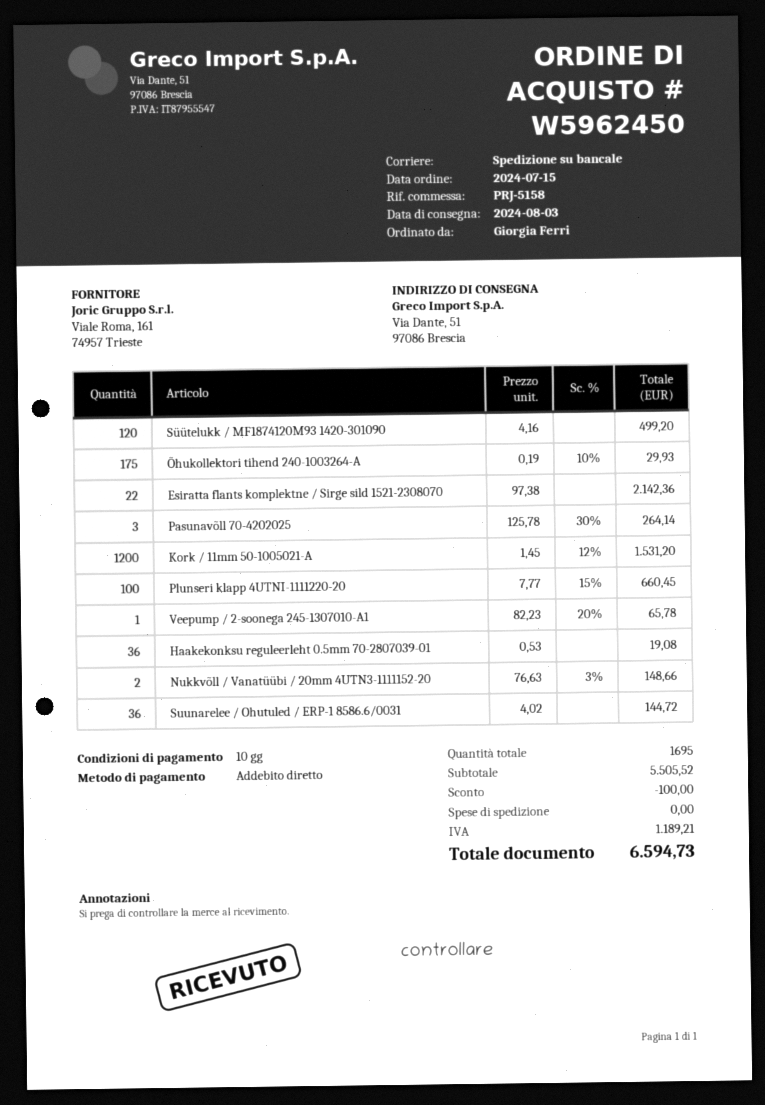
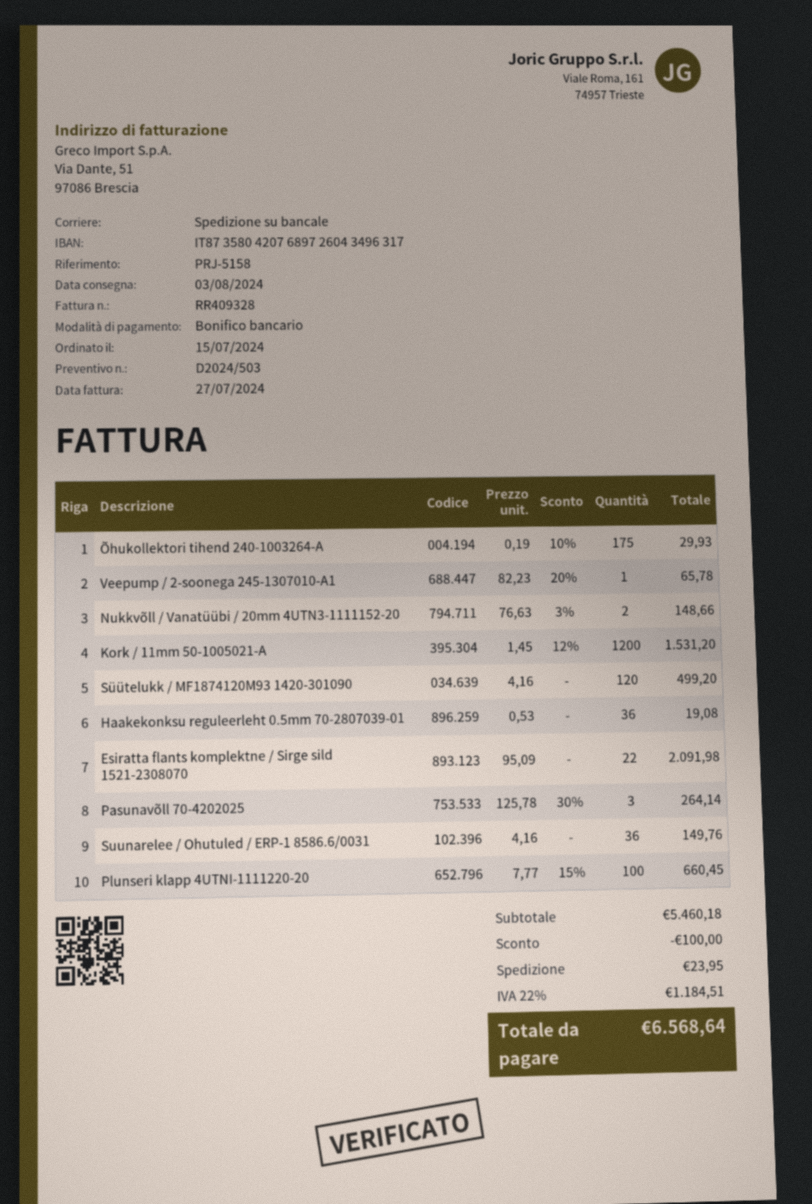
payment method: direct debit -> bank transfer
Esiratta flants komplektne / Sirge sild 1521-2308070: 22 x 97.38 = 2142.36 -> 22 x 95.09 = 2091.98
Suunarelee / Ohutuled / ERP-1 8586.6/0031: 36 x 4.02 = 144.72 -> 36 x 4.16 = 149.76
subtotal: 5505.52 -> 5460.18
shipping: 0.00 -> 23.95
tax: 1189.21 -> 1184.51
total: 6594.73 -> 6568.64

